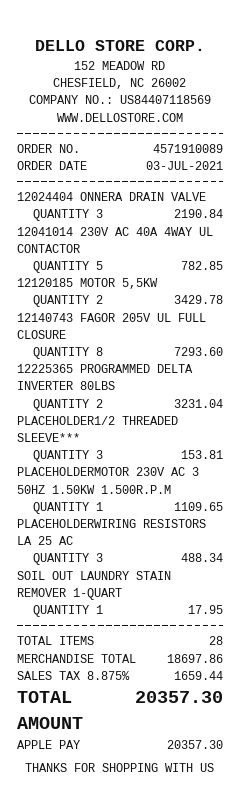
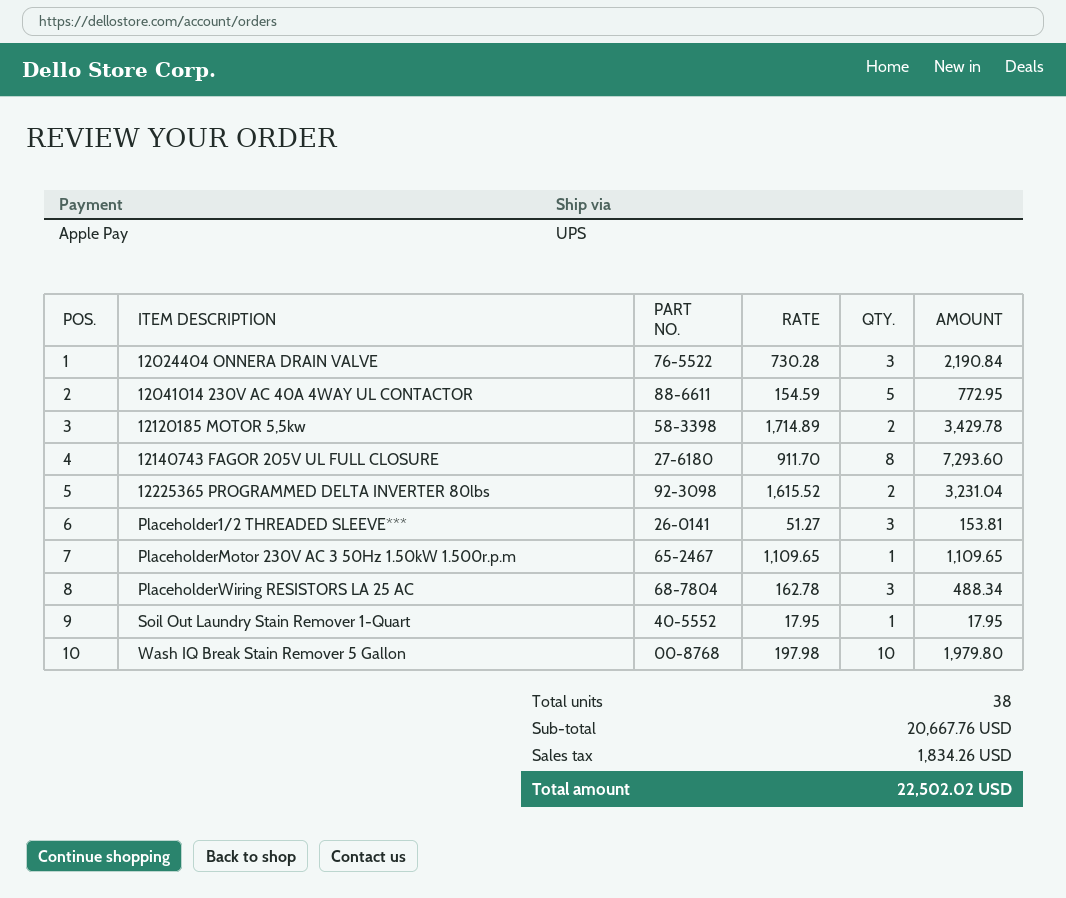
12041014 230V AC 40A 4WAY UL CONTACTOR: 5 for 782.85 -> 5 for 772.95
Wash IQ Break Stain Remover 5 Gallon: none -> 10 for 1979.80
total quantity: 28 -> 38
subtotal: 18697.86 -> 20667.76
tax: 1659.44 -> 1834.26
total: 20357.30 -> 22502.02

